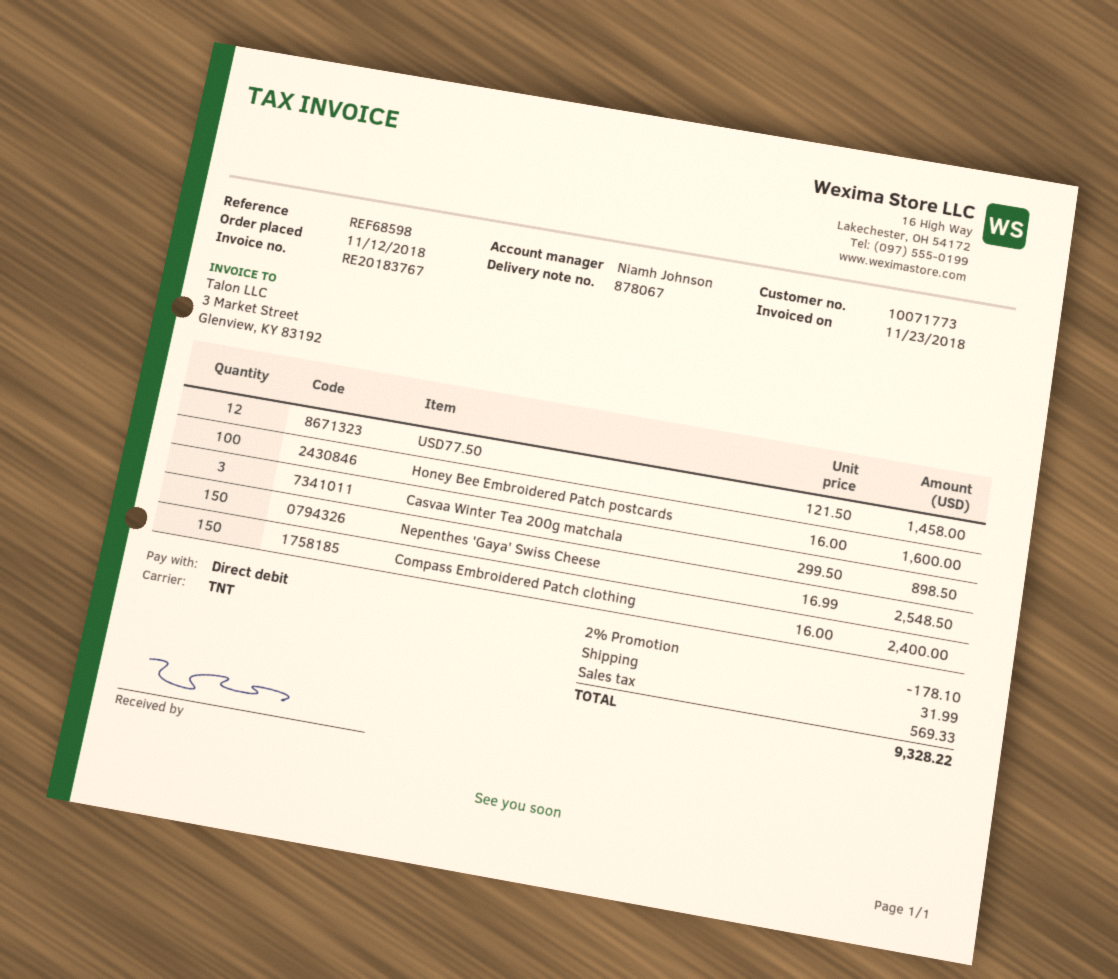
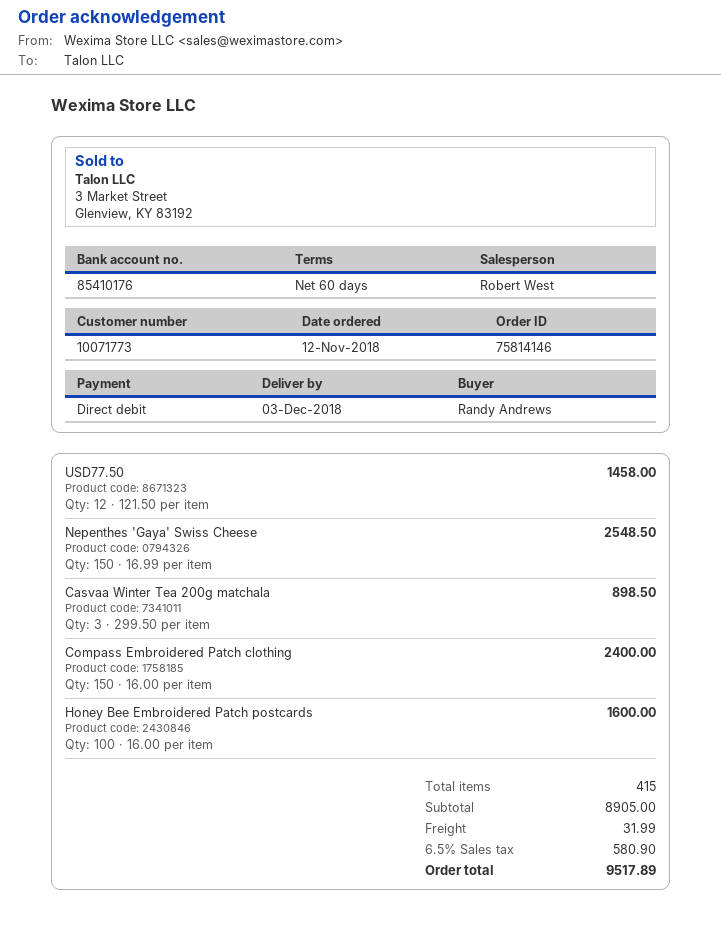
sales rep: Niamh Johnson -> Robert West
discount: 2% = 178.10 -> none
tax: 569.33 -> 580.90
total: 9328.22 -> 9517.89

